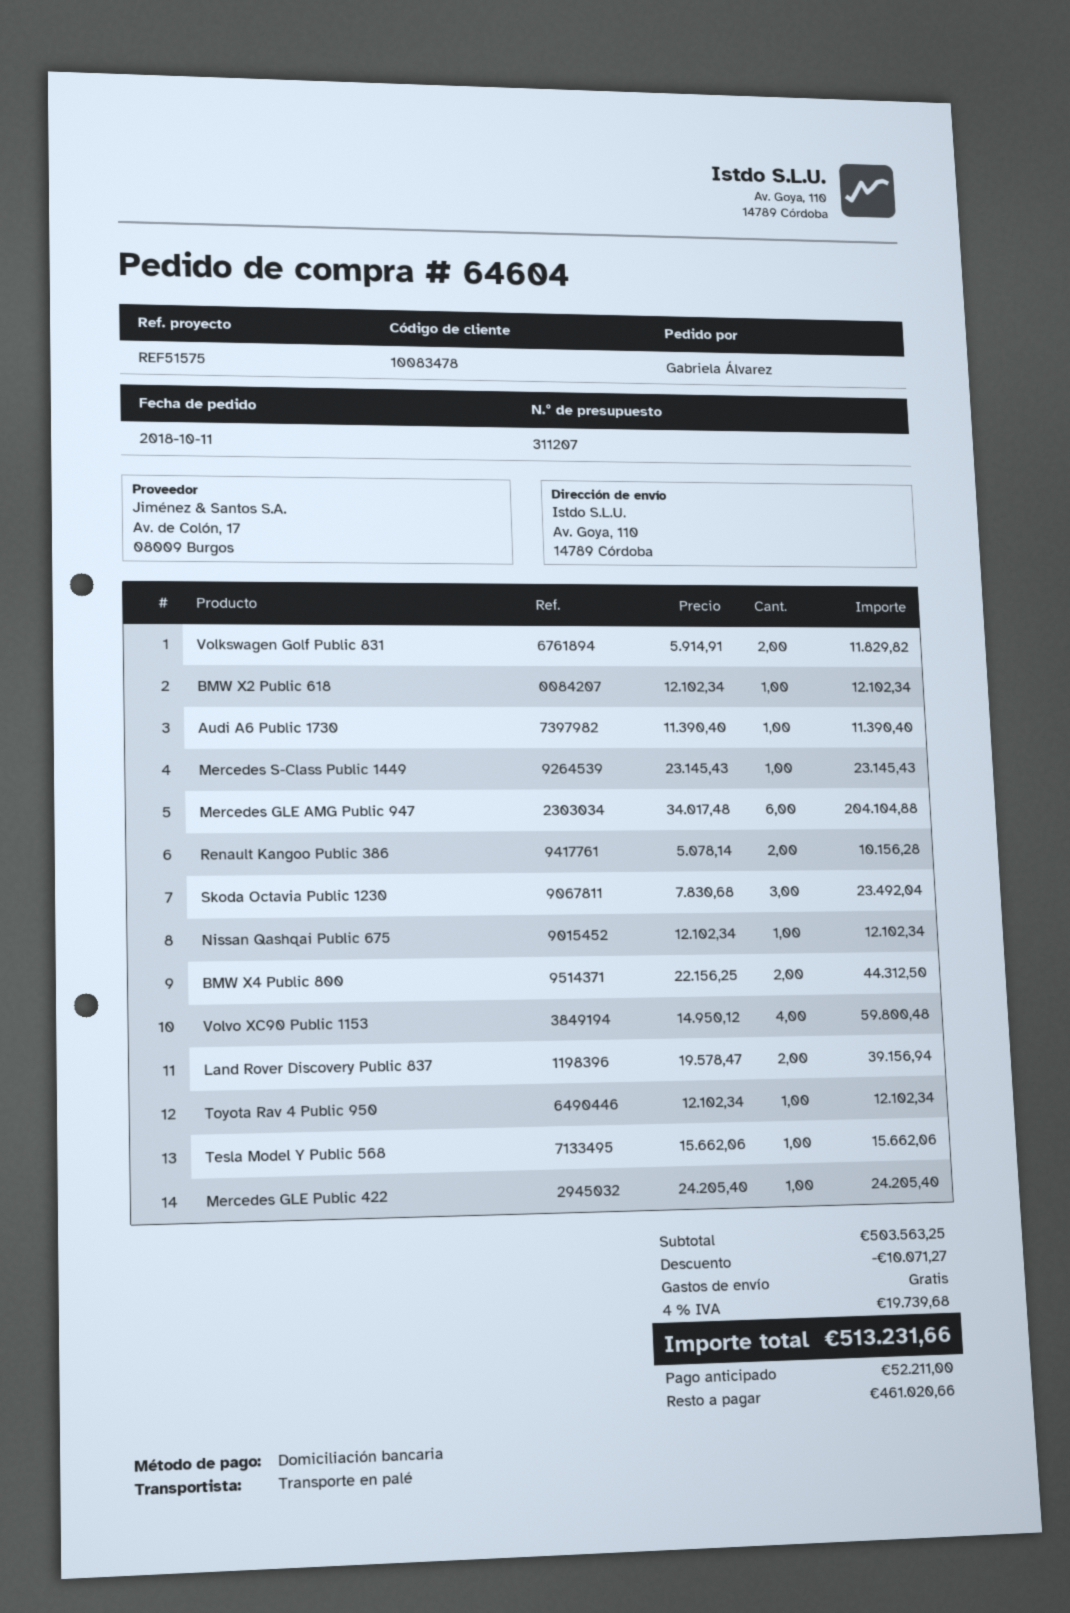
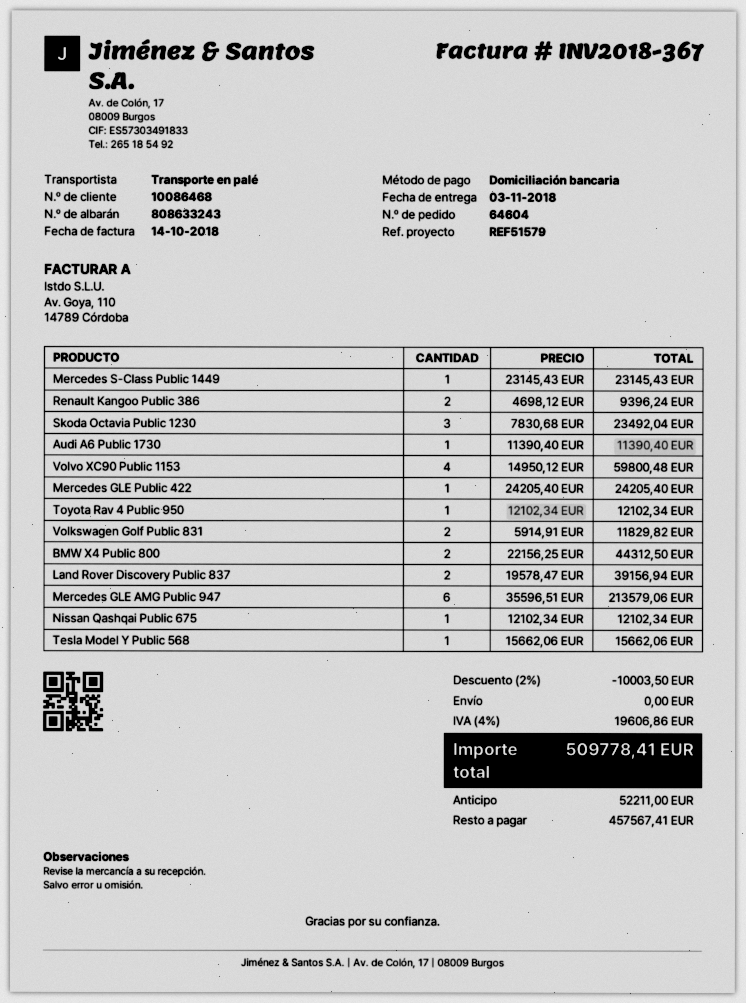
customer number: 10083478 -> 10086468
reference: REF51575 -> REF51579
BMW X2 Public 618: 1 x 12102.34 = 12102.34 -> none
Mercedes GLE AMG Public 947: 6 x 34017.48 = 204104.88 -> 6 x 35596.51 = 213579.06
Renault Kangoo Public 386: 2 x 5078.14 = 10156.28 -> 2 x 4698.12 = 9396.24
discount: 10071.27 -> 10003.50
tax: 4% = 19739.68 -> 4% = 19606.86
total: 513231.66 -> 509778.41
balance: 461020.66 -> 457567.41

